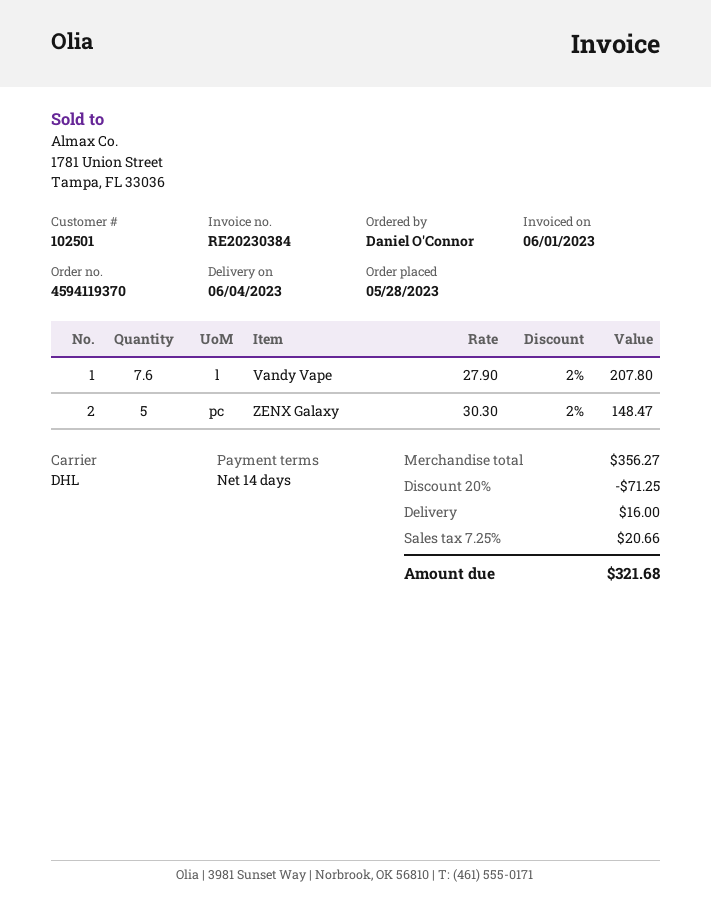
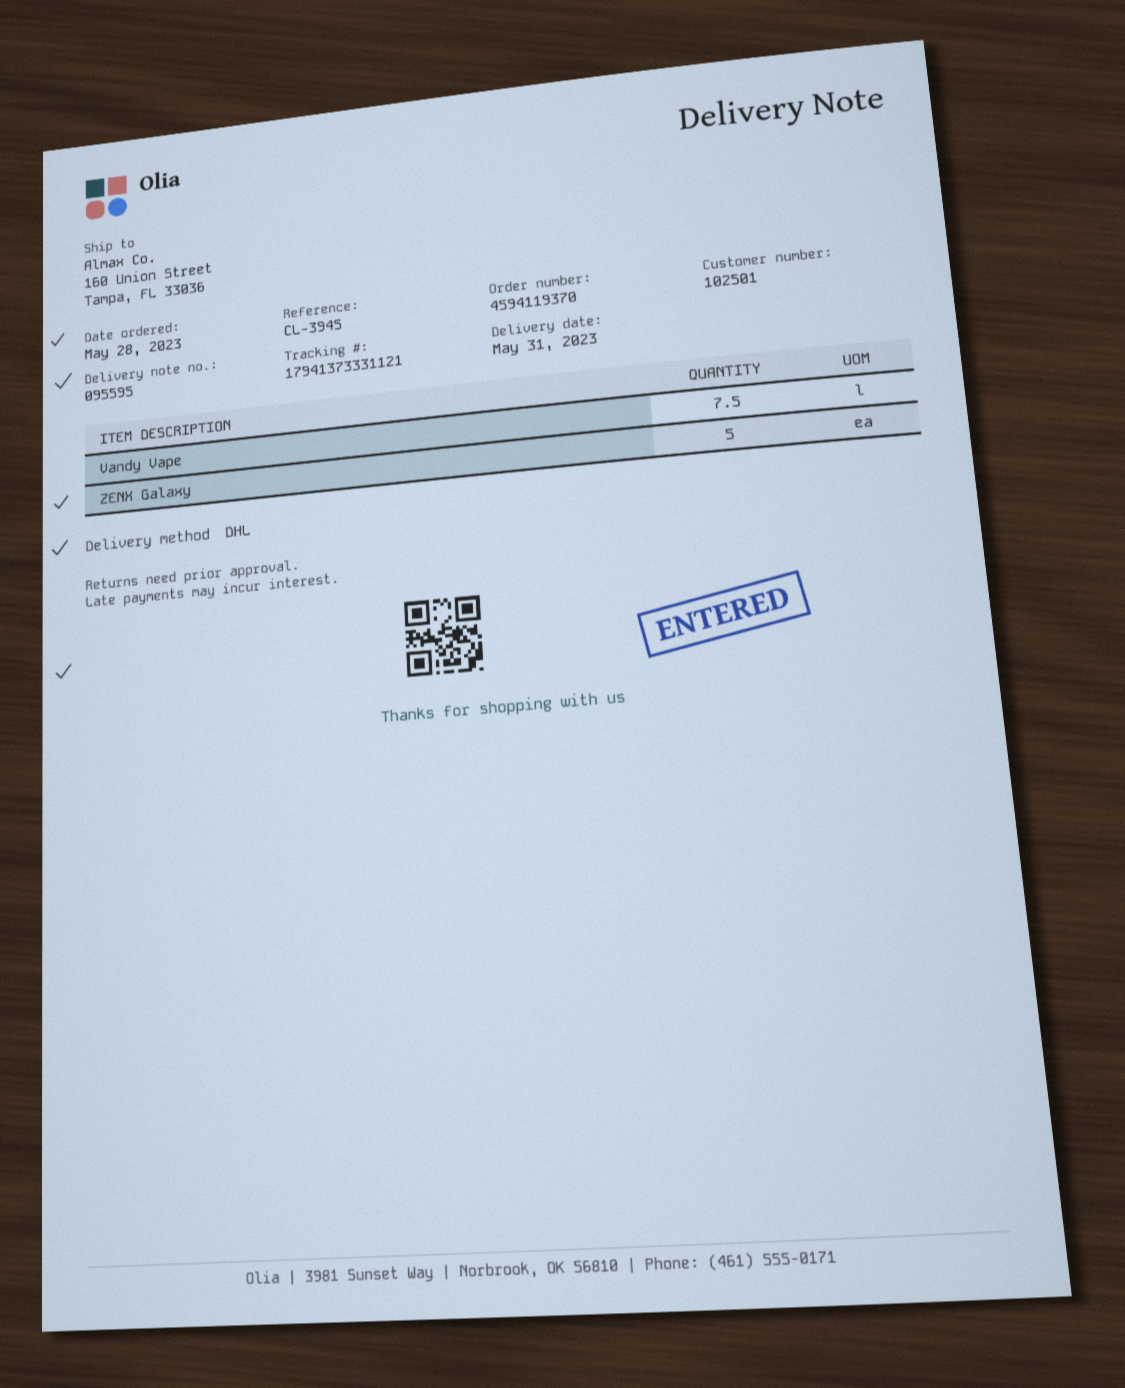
delivery date: 2023-06-04 -> 2023-05-31
Vandy Vape: 7.6 -> 7.5

